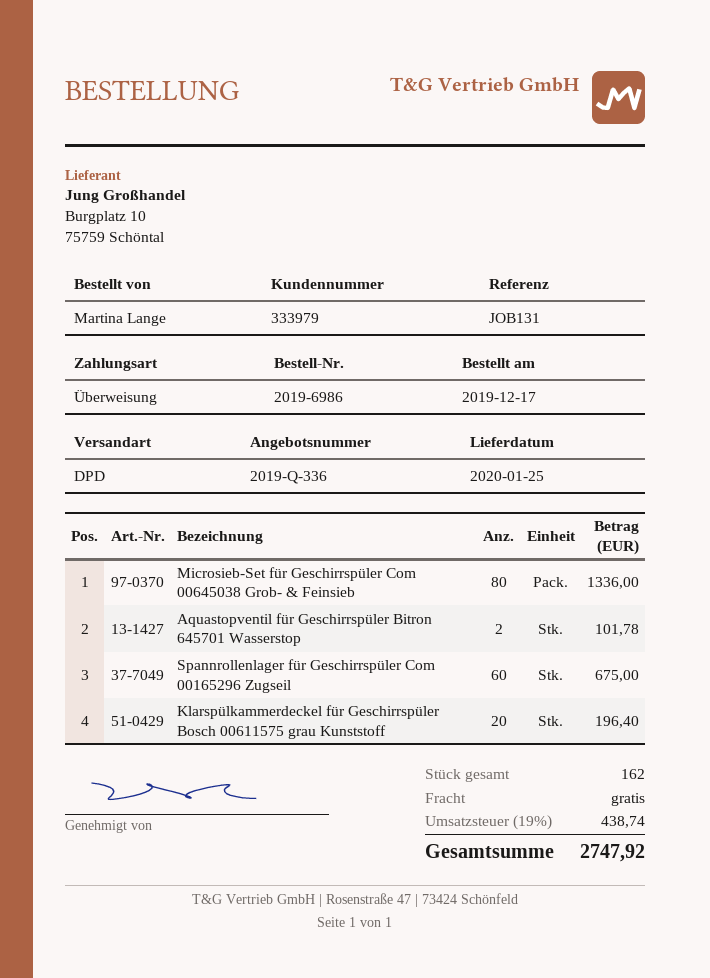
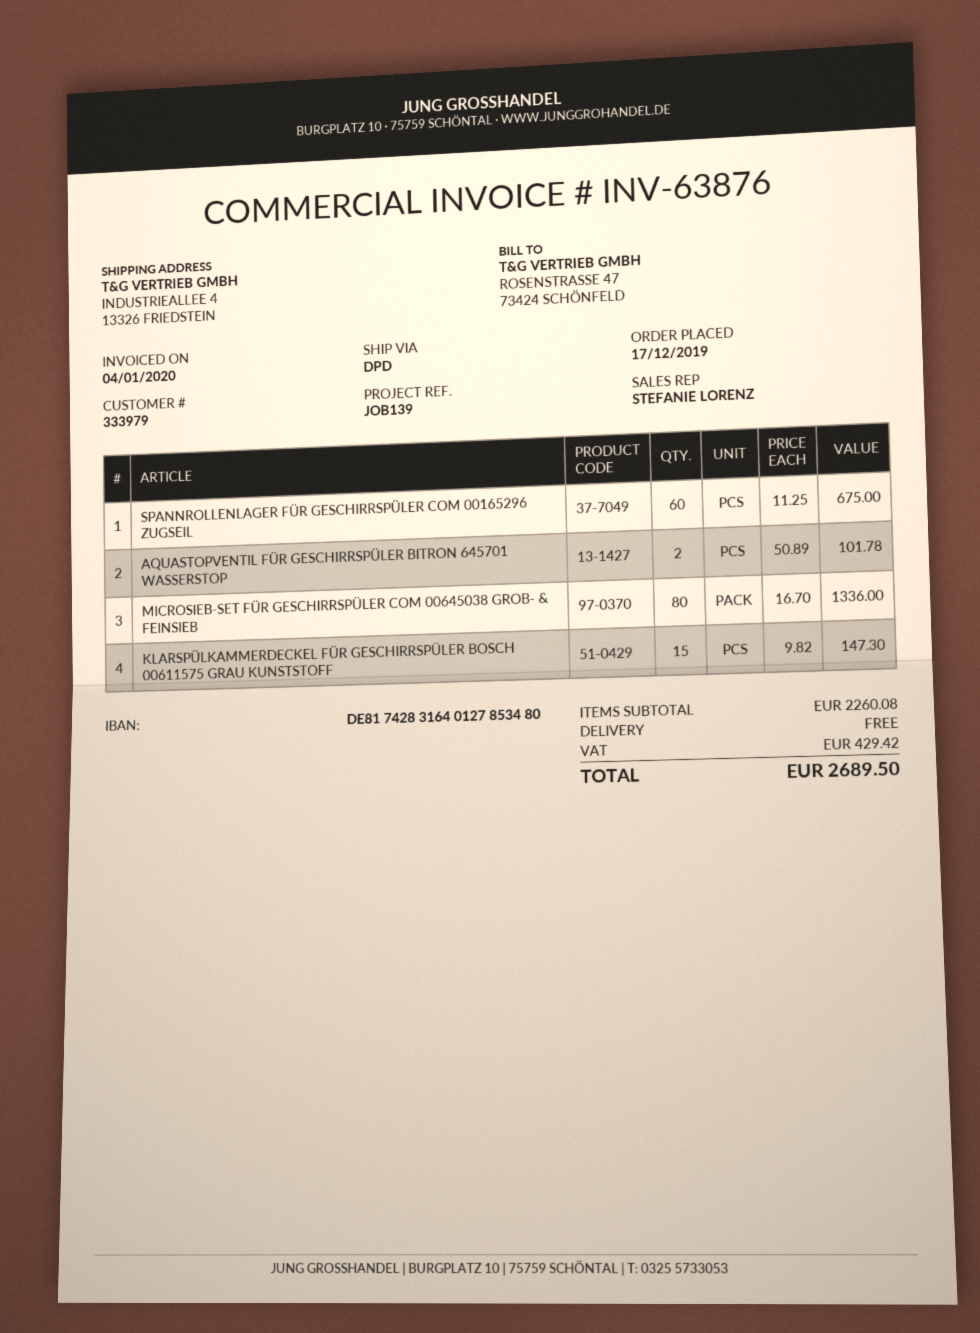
reference: JOB131 -> JOB139
Klarspülkammerdeckel für Geschirrspüler Bosch 00611575 grau Kunststoff: 20 for 196.40 -> 15 for 147.30
tax: 438.74 -> 429.42
total: 2747.92 -> 2689.50

